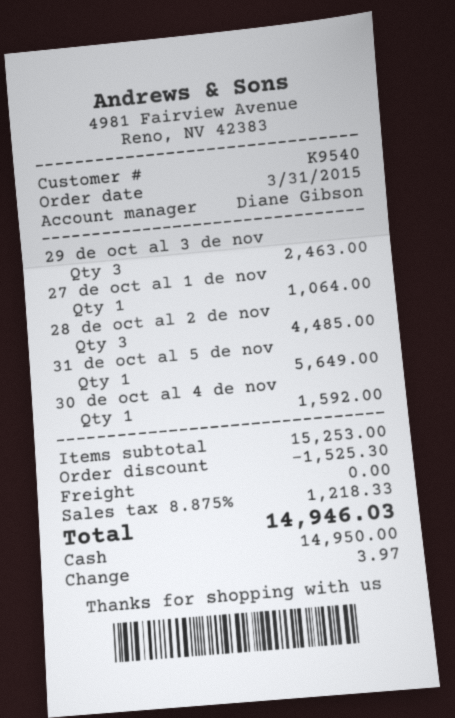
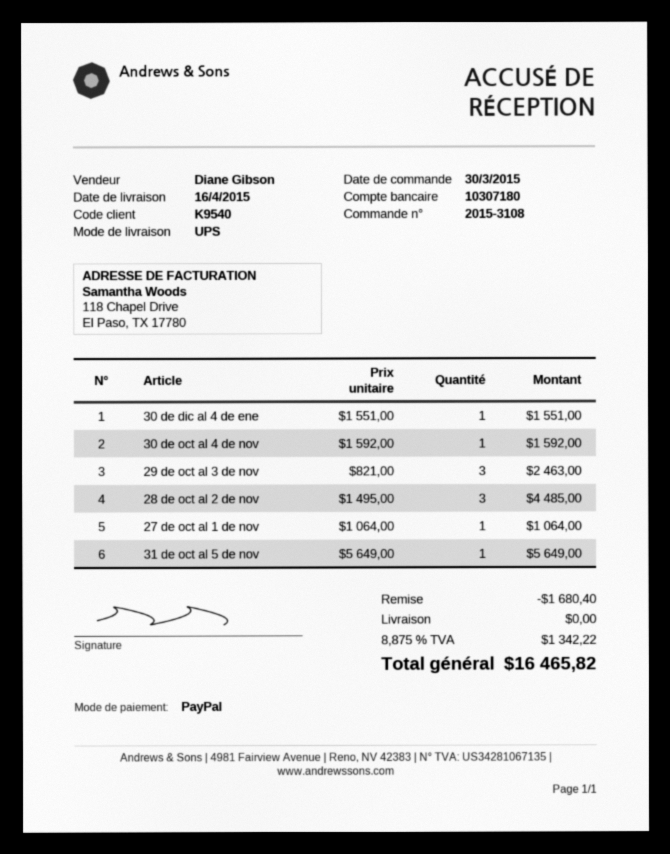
order date: 2015-03-31 -> 2015-03-30
payment method: cash -> PayPal
30 de dic al 4 de ene: none -> 1 for 1551.00
discount: 1525.30 -> 1680.40
tax: 8.875% = 1218.33 -> 8.875% = 1342.22
total: 14946.03 -> 16465.82

